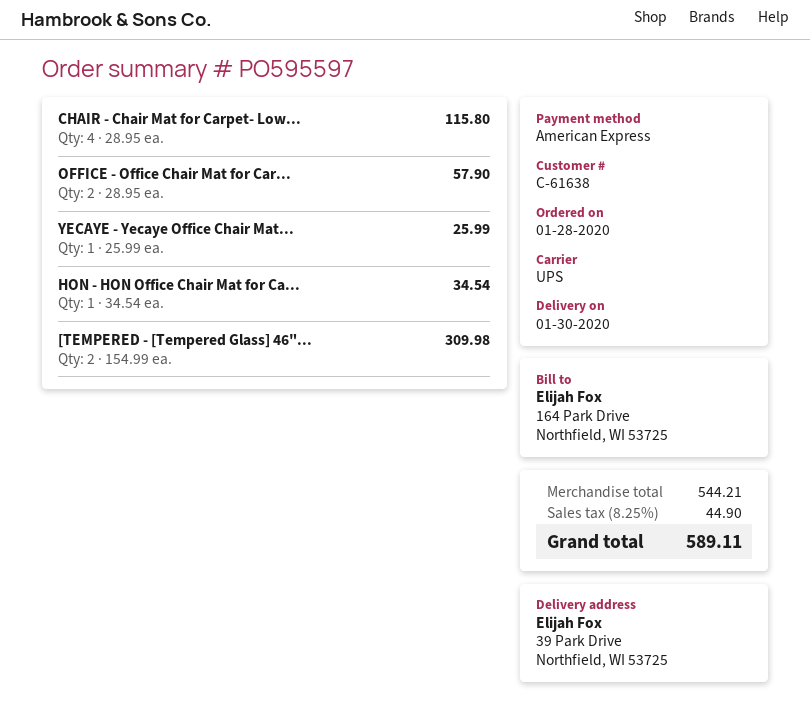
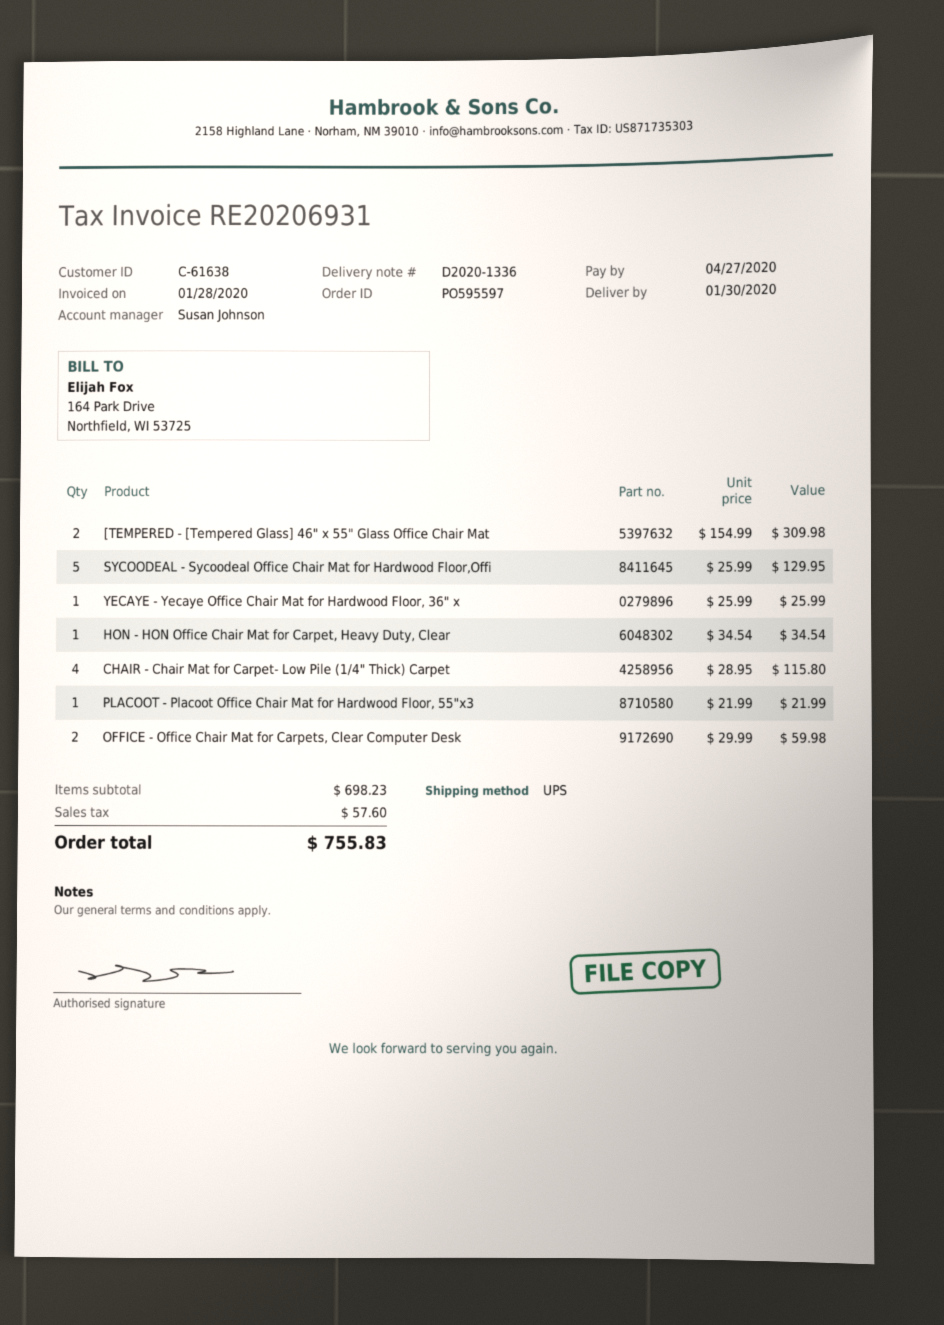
OFFICE - Office Chair Mat for Car...: 2 x 28.95 = 57.90 -> 2 x 29.99 = 59.98
SYCOODEAL - Sycoodeal Office Chair Mat for Hardwood Floor,Offi: none -> 5 x 25.99 = 129.95
PLACOOT - Placoot Office Chair Mat for Hardwood Floor, 55"x3: none -> 1 x 21.99 = 21.99
subtotal: 544.21 -> 698.23
tax: 44.90 -> 57.60
total: 589.11 -> 755.83

